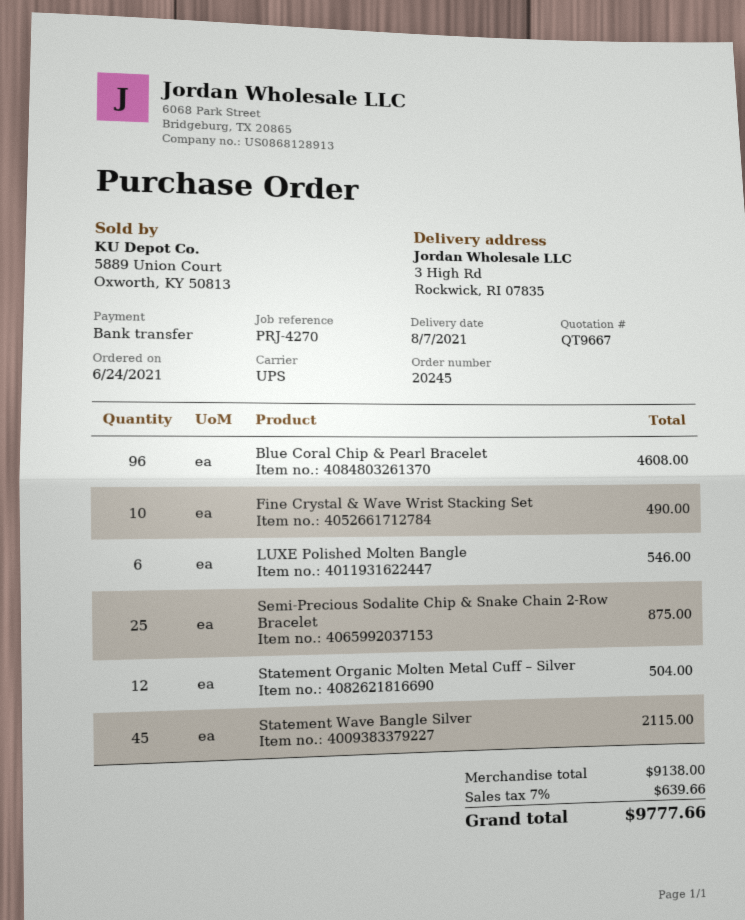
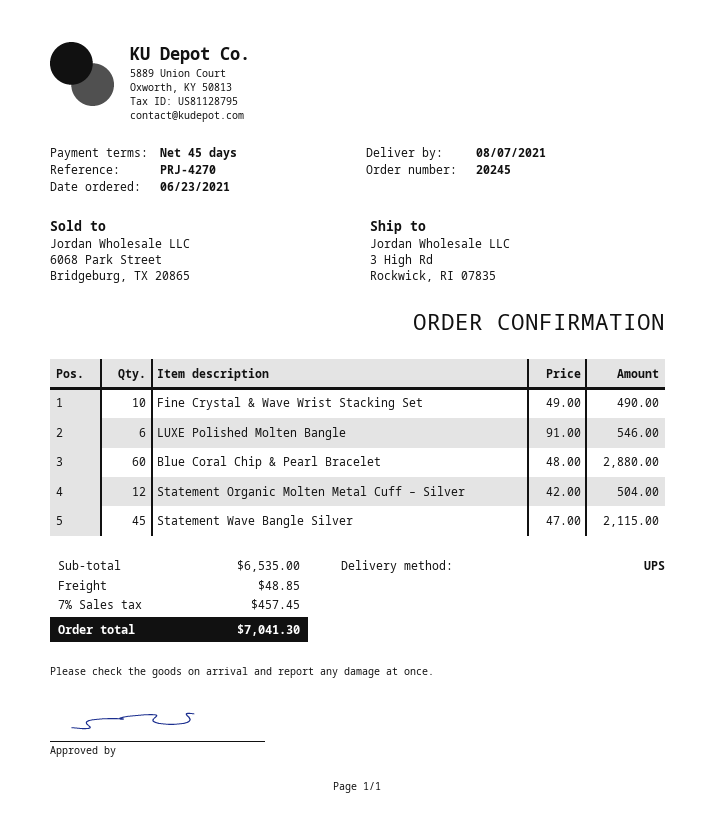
order date: 2021-06-24 -> 2021-06-23
Blue Coral Chip & Pearl Bracelet: 96 for 4608.00 -> 60 for 2880.00
Semi-Precious Sodalite Chip & Snake Chain 2-Row Bracelet: 25 for 875.00 -> none
subtotal: 9138.00 -> 6535.00
shipping: none -> 48.85
tax: 7% = 639.66 -> 7% = 457.45
total: 9777.66 -> 7041.30

